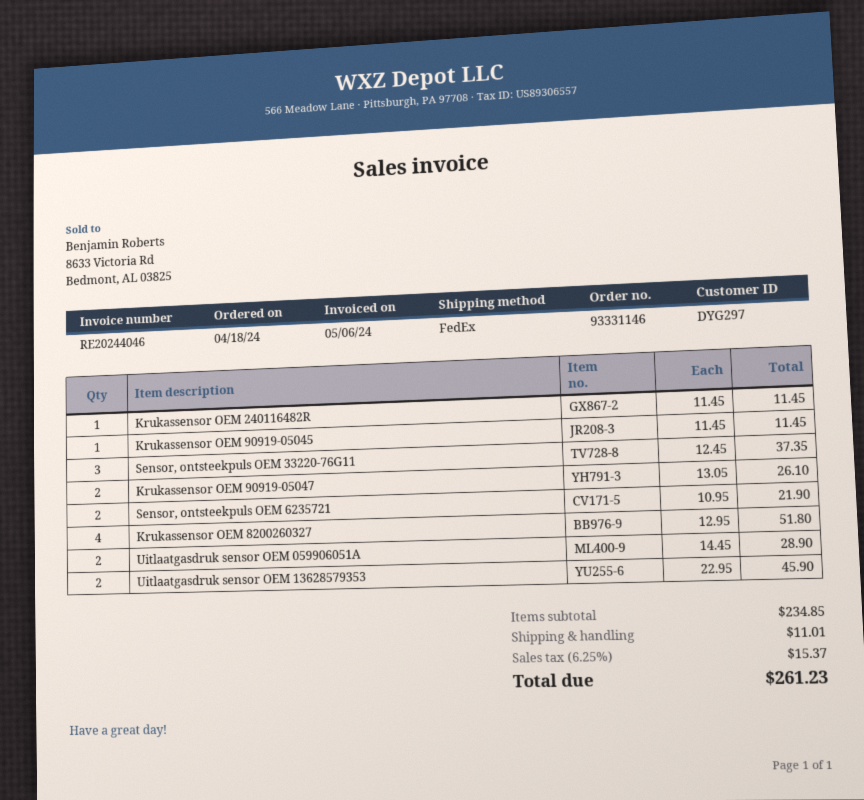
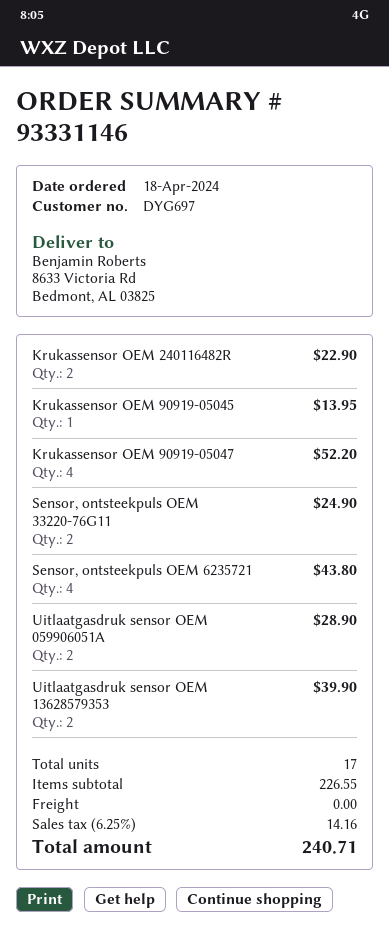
customer number: DYG297 -> DYG697
Krukassensor OEM 240116482R: 1 for 11.45 -> 2 for 22.90
Krukassensor OEM 90919-05045: 1 for 11.45 -> 1 for 13.95
Sensor, ontsteekpuls OEM 33220-76G11: 3 for 37.35 -> 2 for 24.90
Krukassensor OEM 90919-05047: 2 for 26.10 -> 4 for 52.20
Sensor, ontsteekpuls OEM 6235721: 2 for 21.90 -> 4 for 43.80
Krukassensor OEM 8200260327: 4 for 51.80 -> none
Uitlaatgasdruk sensor OEM 13628579353: 2 for 45.90 -> 2 for 39.90
subtotal: 234.85 -> 226.55
shipping: 11.01 -> 0.00
tax: 6.25% = 15.37 -> 6.25% = 14.16
total: 261.23 -> 240.71

